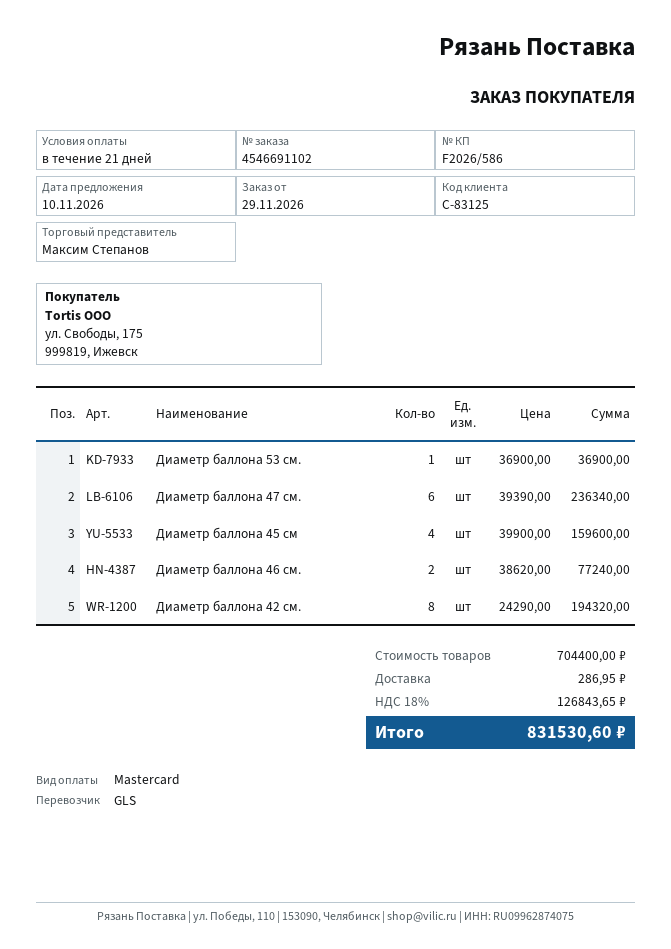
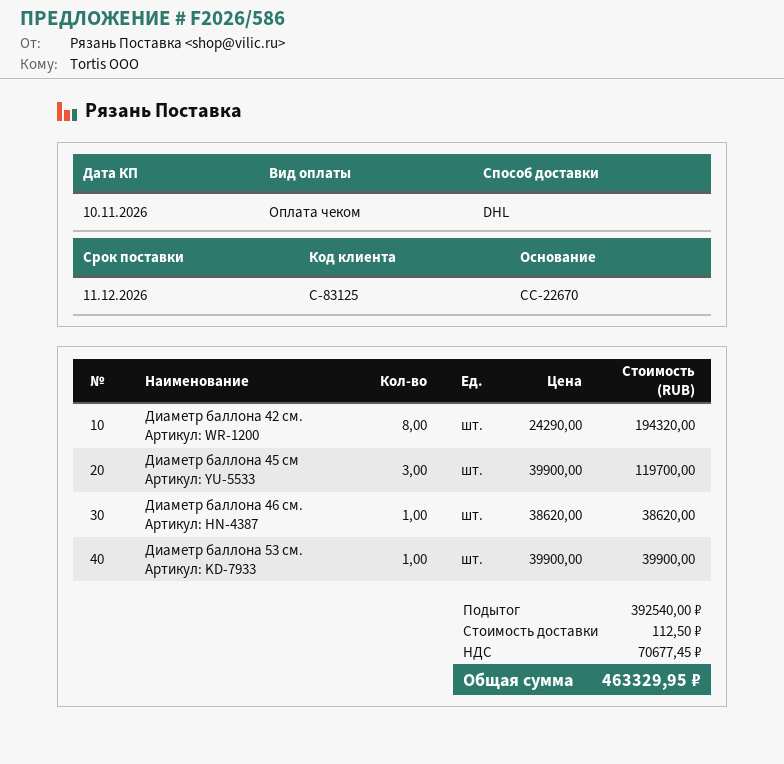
payment method: Mastercard -> cheque
shipping method: GLS -> DHL
Диаметр баллона 53 см.: 1 x 36900.00 = 36900.00 -> 1 x 39900.00 = 39900.00
Диаметр баллона 47 см.: 6 x 39390.00 = 236340.00 -> none
Диаметр баллона 45 см: 4 x 39900.00 = 159600.00 -> 3 x 39900.00 = 119700.00
Диаметр баллона 46 см.: 2 x 38620.00 = 77240.00 -> 1 x 38620.00 = 38620.00
subtotal: 704400.00 -> 392540.00
shipping: 286.95 -> 112.50
tax: 126843.65 -> 70677.45
total: 831530.60 -> 463329.95

